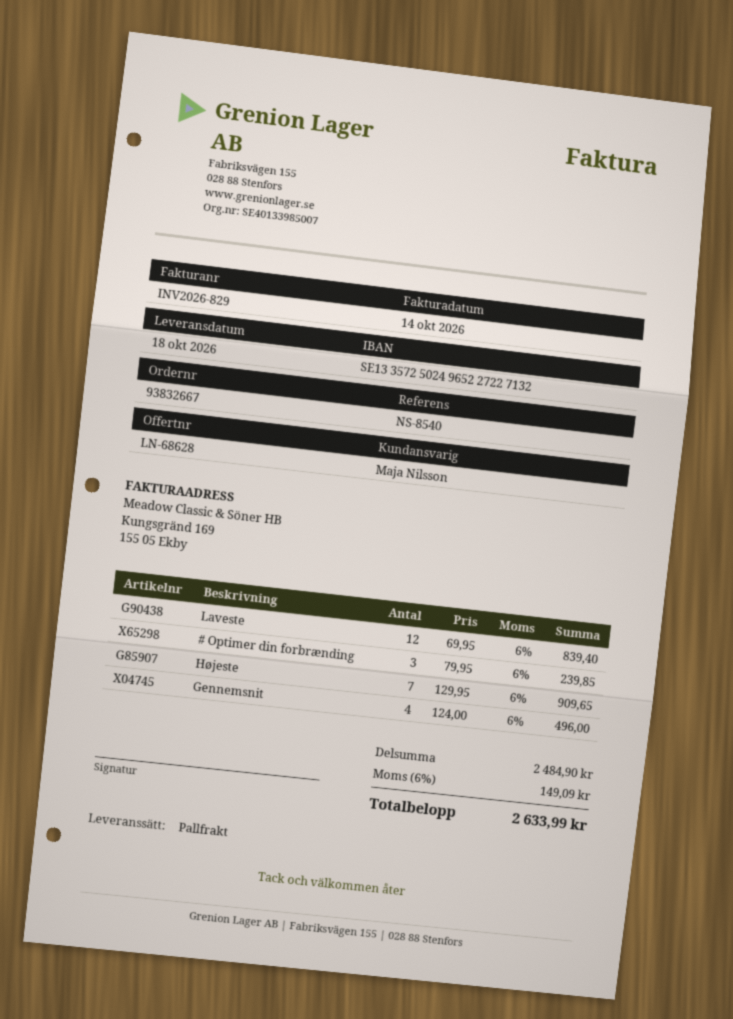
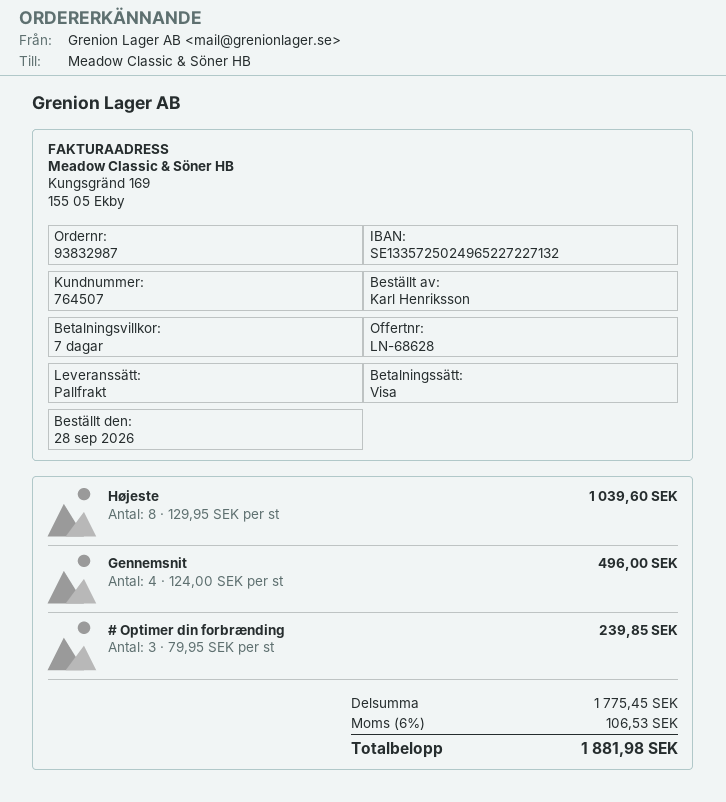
order number: 93832667 -> 93832987
Laveste: 12 x 69.95 = 839.40 -> none
Højeste: 7 x 129.95 = 909.65 -> 8 x 129.95 = 1039.60
subtotal: 2484.90 -> 1775.45
tax: 6% = 149.09 -> 6% = 106.53
total: 2633.99 -> 1881.98

